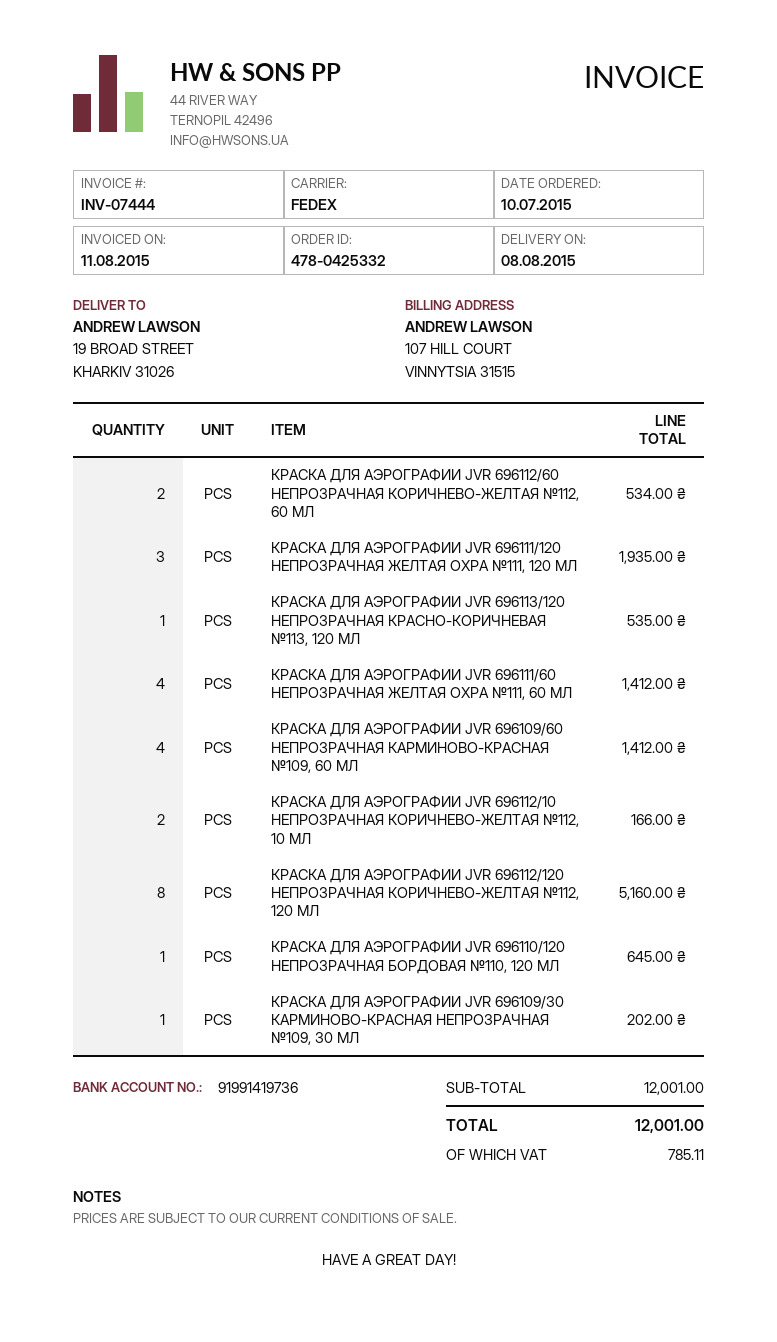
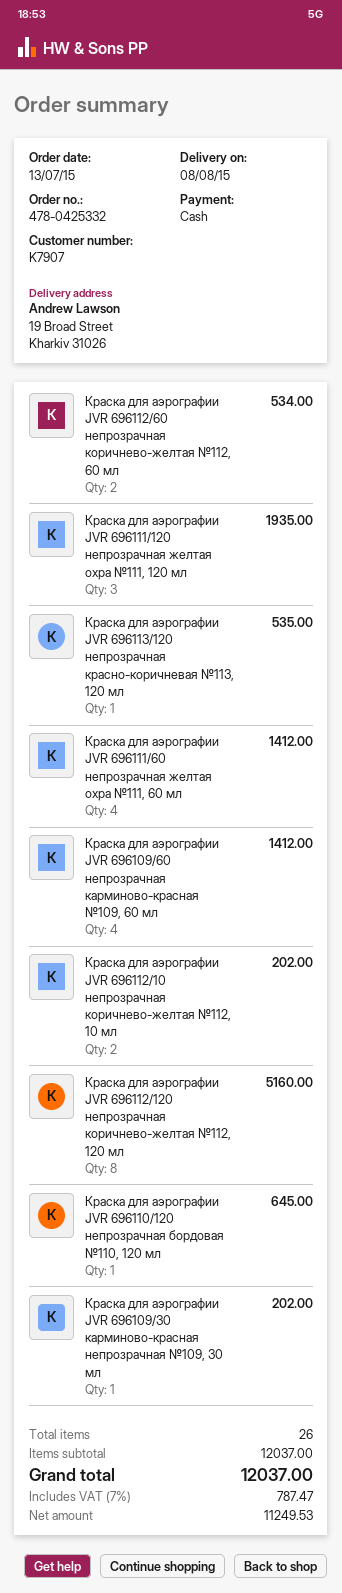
order date: 2015-07-10 -> 2015-07-13
КРАСКА ДЛЯ АЭРОГРАФИИ JVR 696112/10 НЕПРОЗРАЧНАЯ КОРИЧНЕВО-ЖЕЛТАЯ №112, 10 МЛ: 2 for 166.00 -> 2 for 202.00
subtotal: 12001.00 -> 12037.00
tax: 785.11 -> 787.47
total: 12001.00 -> 12037.00

